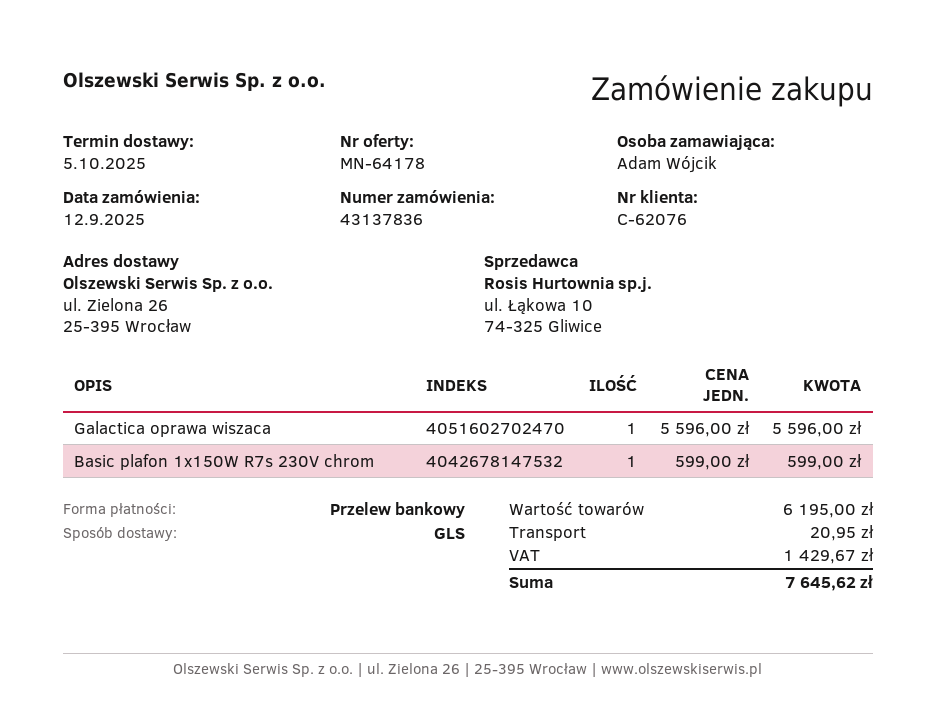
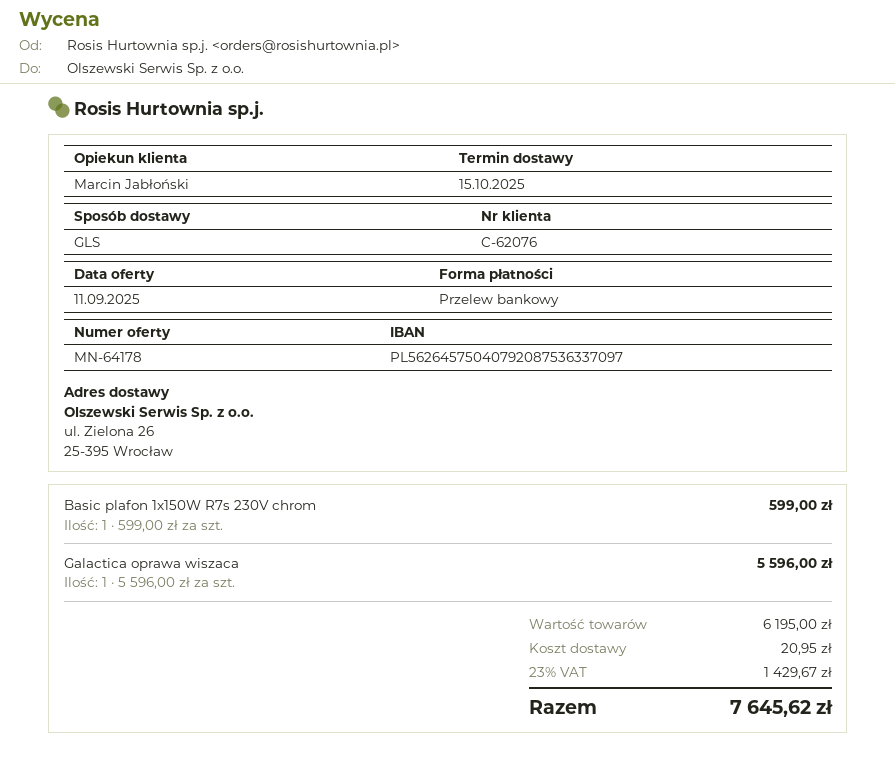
delivery date: 2025-10-05 -> 2025-10-15

